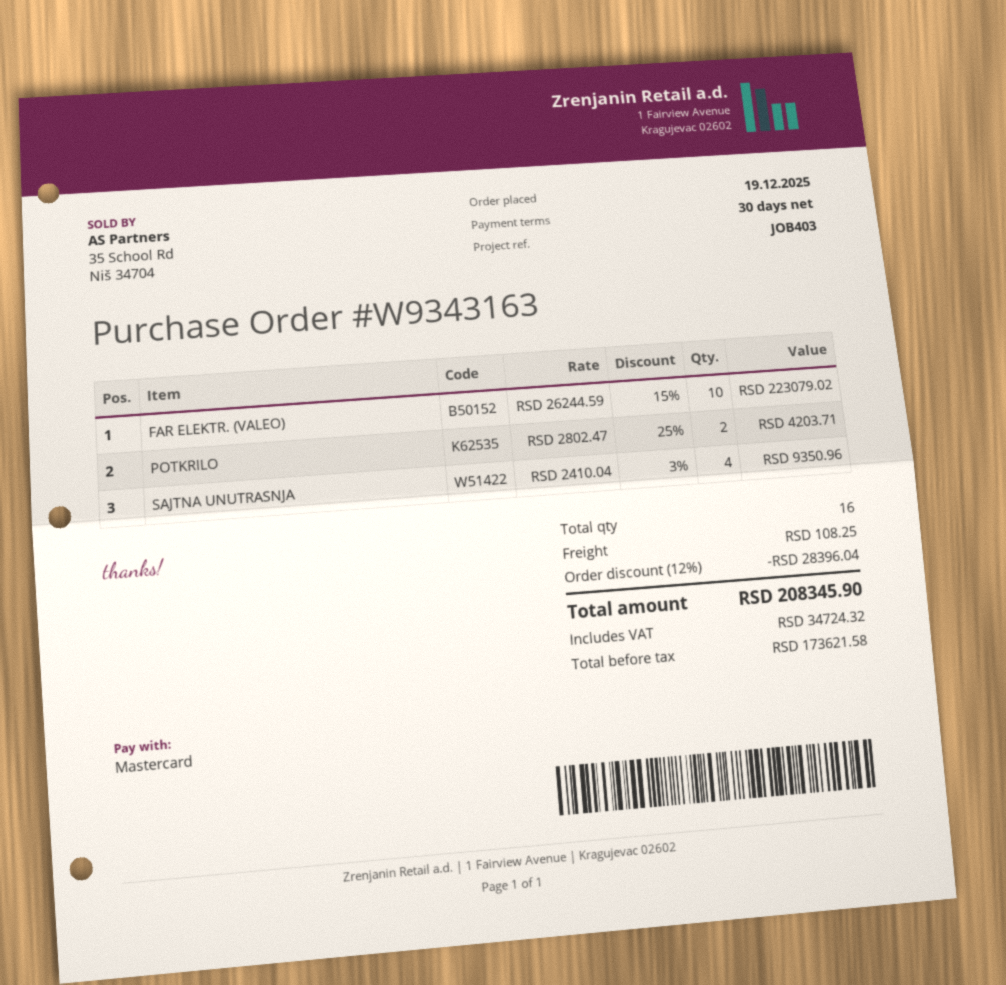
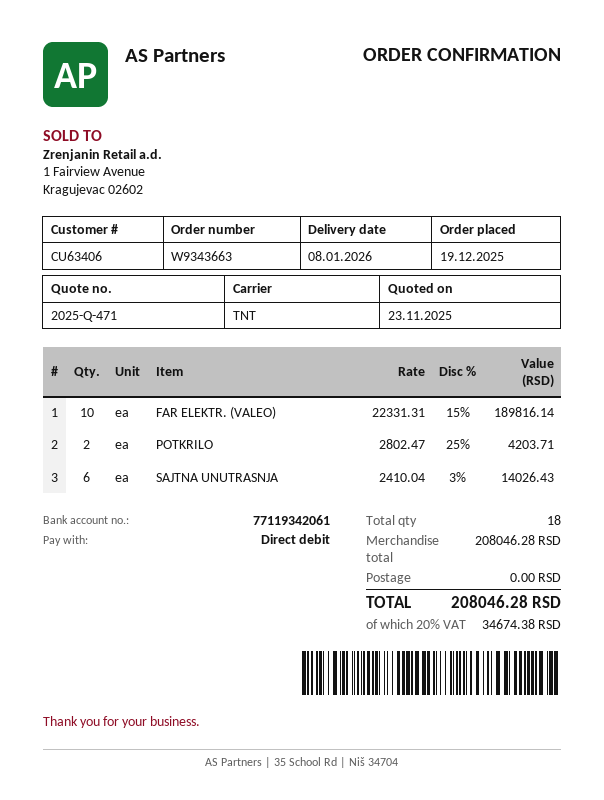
order number: W9343163 -> W9343663
payment method: Mastercard -> direct debit
FAR ELEKTR. (VALEO): 10 x 26244.59 - 15% = 223079.02 -> 10 x 22331.31 - 15% = 189816.14
SAJTNA UNUTRASNJA: 4 x 2410.04 - 3% = 9350.96 -> 6 x 2410.04 - 3% = 14026.43
total quantity: 16 -> 18
discount: 12% = 28396.04 -> none
shipping: 108.25 -> 0.00
tax: 34724.32 -> 34674.38
total: 208345.90 -> 208046.28

